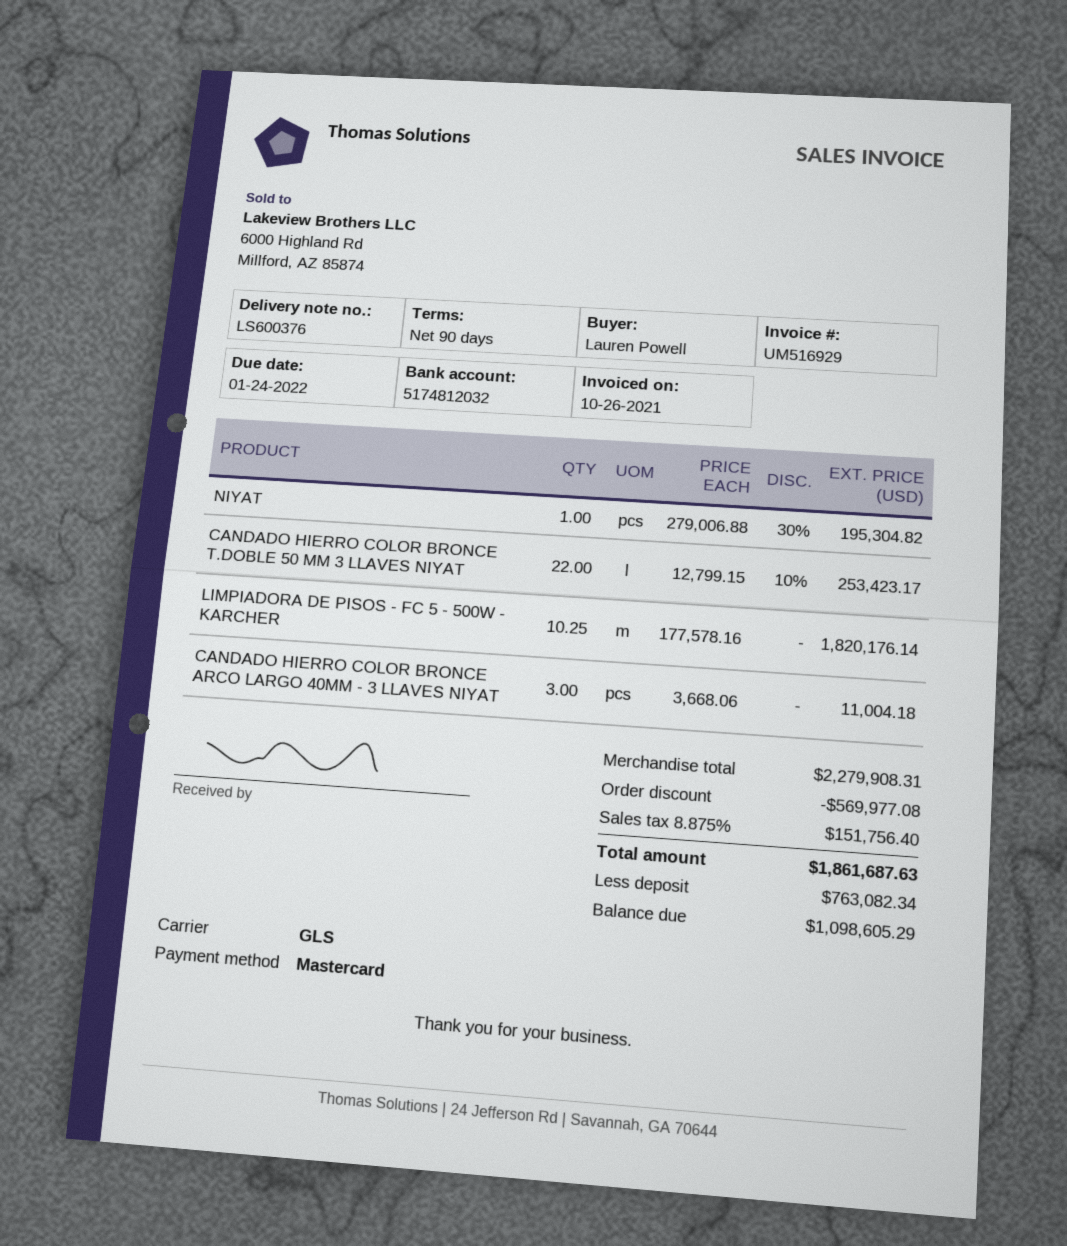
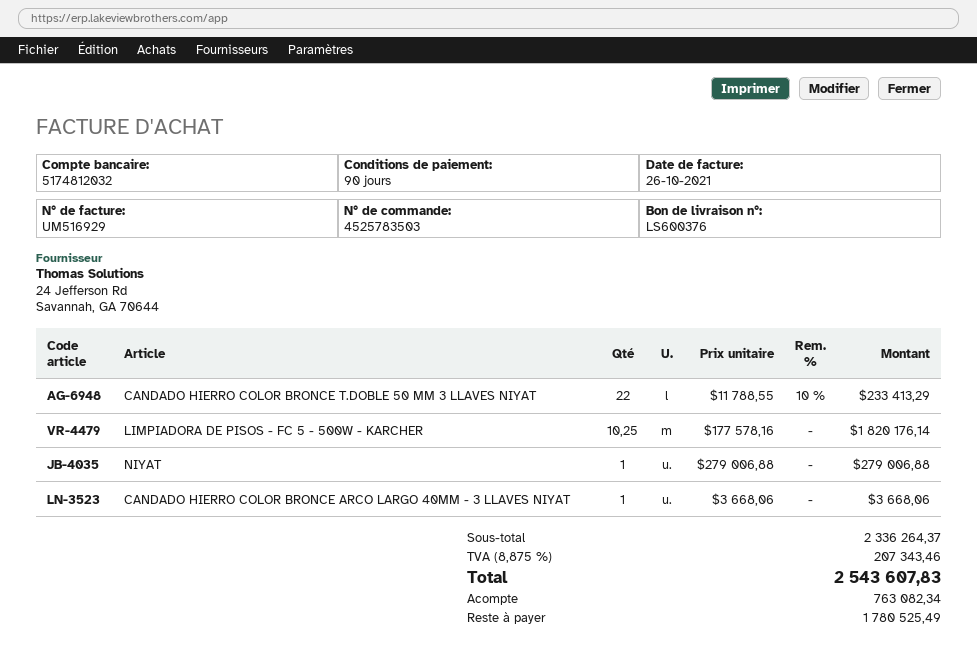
NIYAT: 1 x 279006.88 - 30% = 195304.82 -> 1 x 279006.88 = 279006.88
CANDADO HIERRO COLOR BRONCE T.DOBLE 50 MM 3 LLAVES NIYAT: 22 x 12799.15 - 10% = 253423.17 -> 22 x 11788.55 - 10% = 233413.29
CANDADO HIERRO COLOR BRONCE ARCO LARGO 40MM - 3 LLAVES NIYAT: 3 x 3668.06 = 11004.18 -> 1 x 3668.06 = 3668.06
subtotal: 2279908.31 -> 2336264.37
discount: 569977.08 -> none
tax: 8.875% = 151756.40 -> 8.875% = 207343.46
total: 1861687.63 -> 2543607.83
balance: 1098605.29 -> 1780525.49

